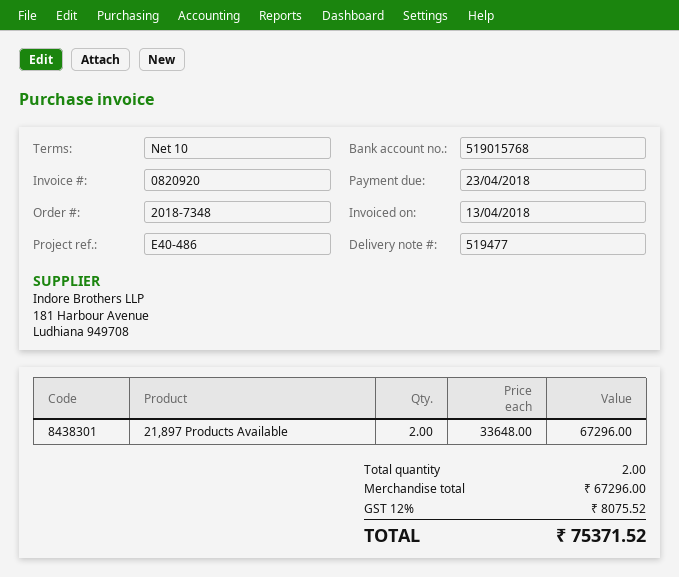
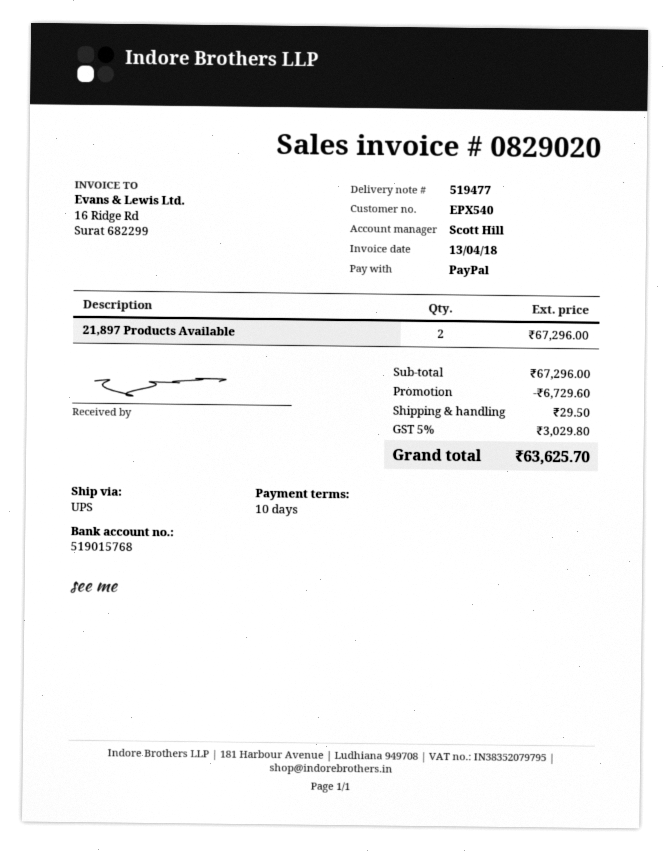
invoice number: 0820920 -> 0829020
discount: none -> 6729.60
shipping: none -> 29.50
tax: 12% = 8075.52 -> 5% = 3029.80
total: 75371.52 -> 63625.70

